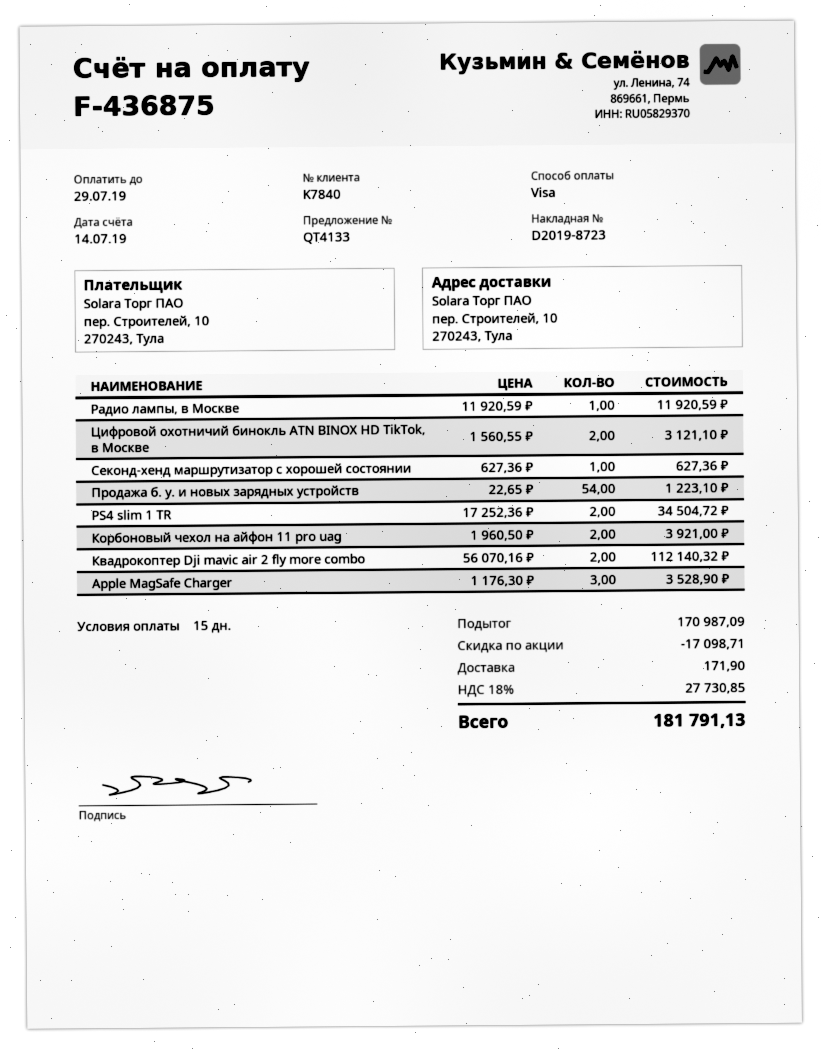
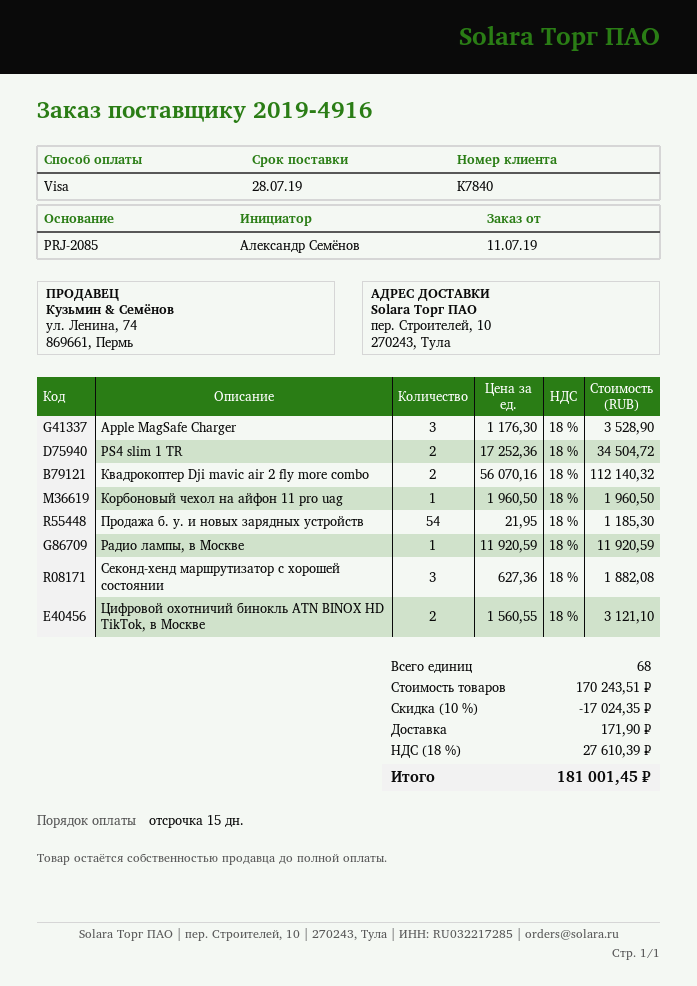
Секонд-хенд маршрутизатор с хорошей состоянии: 1 x 627.36 = 627.36 -> 3 x 627.36 = 1882.08
Продажа б. у. и новых зарядных устройств: 54 x 22.65 = 1223.10 -> 54 x 21.95 = 1185.30
Корбоновый чехол на айфон 11 pro uag: 2 x 1960.50 = 3921.00 -> 1 x 1960.50 = 1960.50
subtotal: 170987.09 -> 170243.51
discount: 17098.71 -> 17024.35
tax: 18% = 27730.85 -> 18% = 27610.39
total: 181791.13 -> 181001.45

